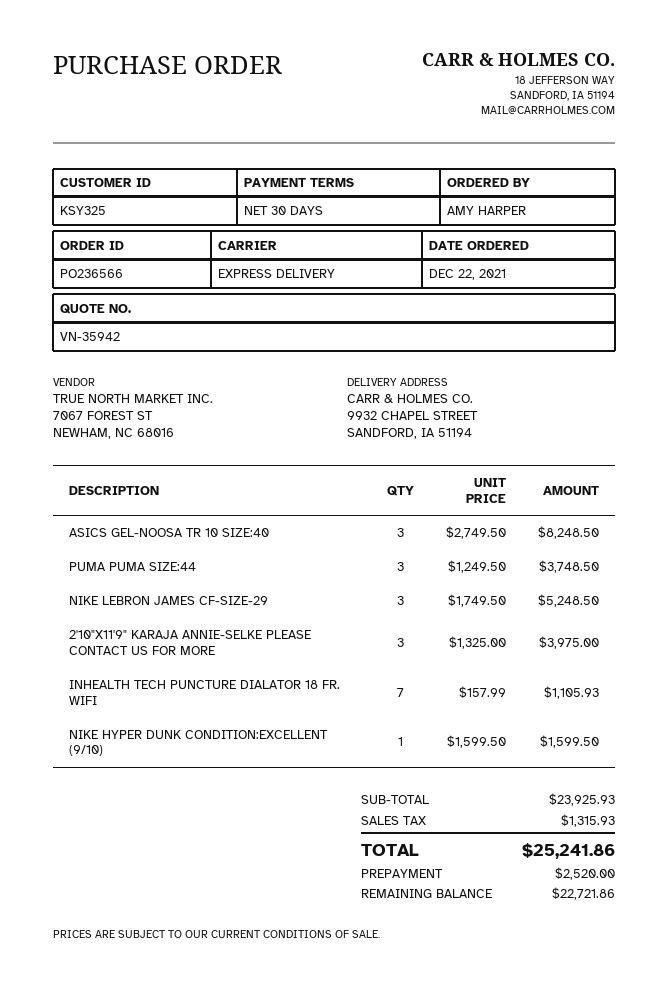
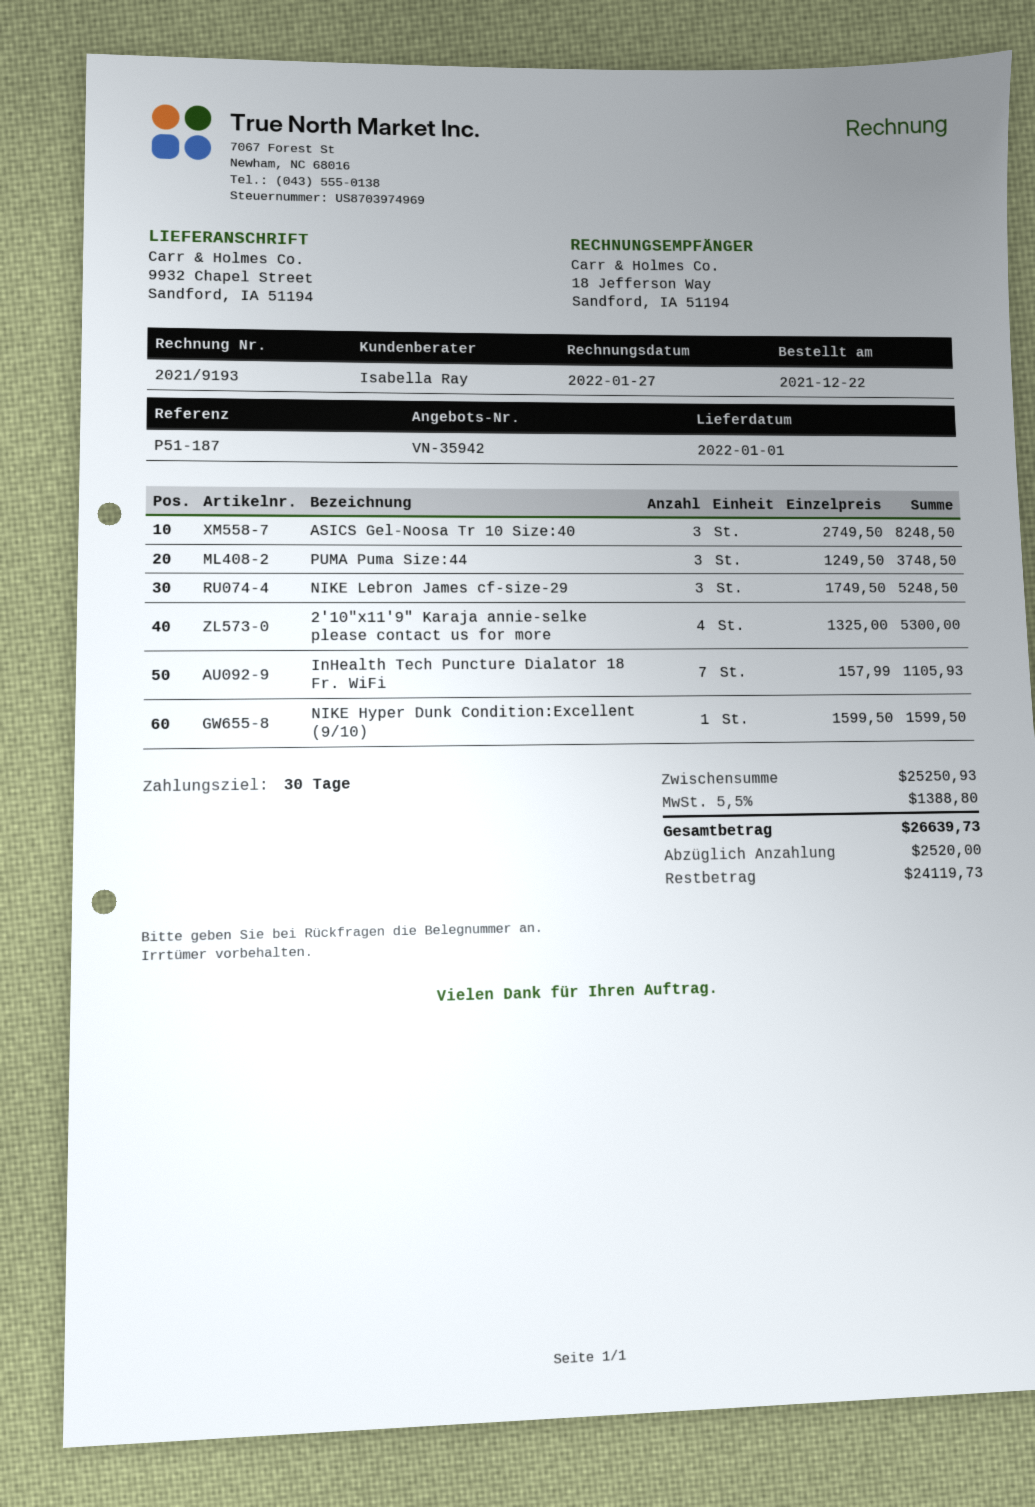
2'10"X11'9" KARAJA ANNIE-SELKE PLEASE CONTACT US FOR MORE: 3 x 1325.00 = 3975.00 -> 4 x 1325.00 = 5300.00
subtotal: 23925.93 -> 25250.93
tax: 1315.93 -> 1388.80
total: 25241.86 -> 26639.73
balance: 22721.86 -> 24119.73

